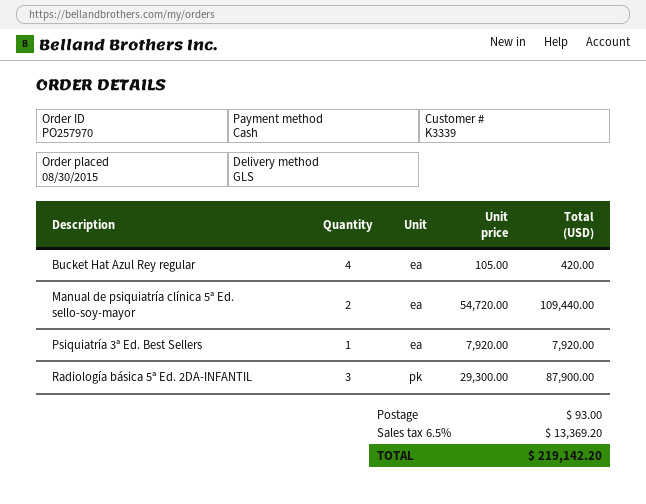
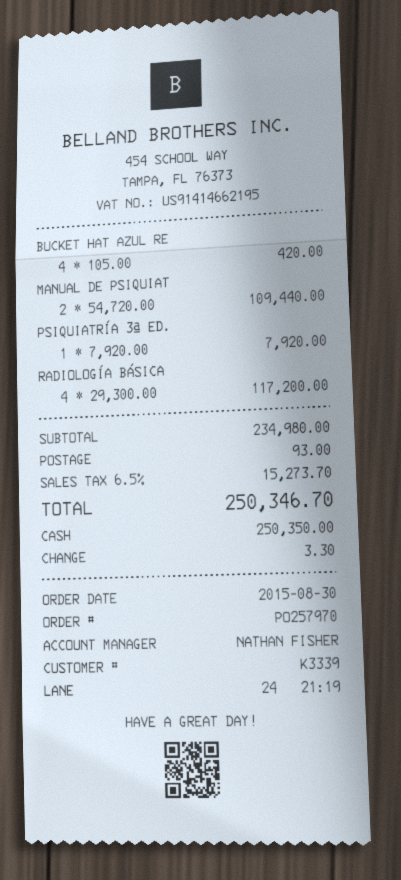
Radiología básica 5ª Ed. 2DA-INFANTIL: 3 x 29300.00 = 87900.00 -> 4 x 29300.00 = 117200.00
tax: 6.5% = 13369.20 -> 6.5% = 15273.70
total: 219142.20 -> 250346.70

